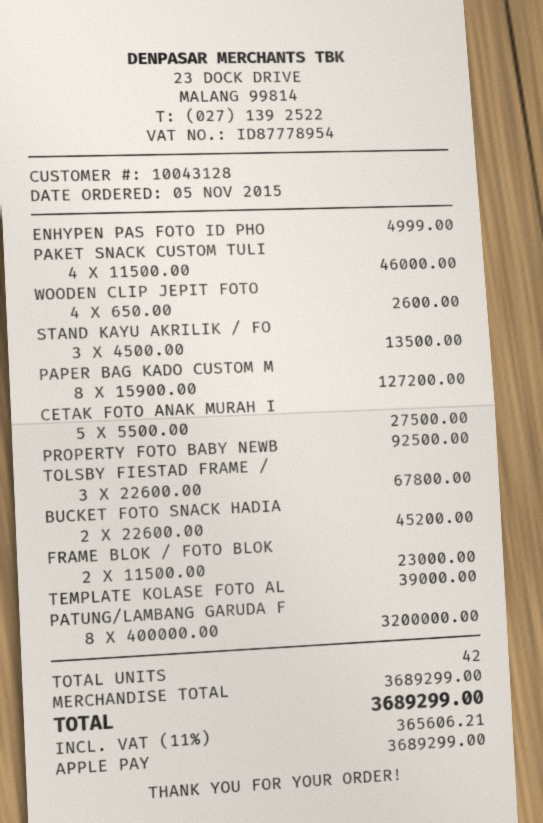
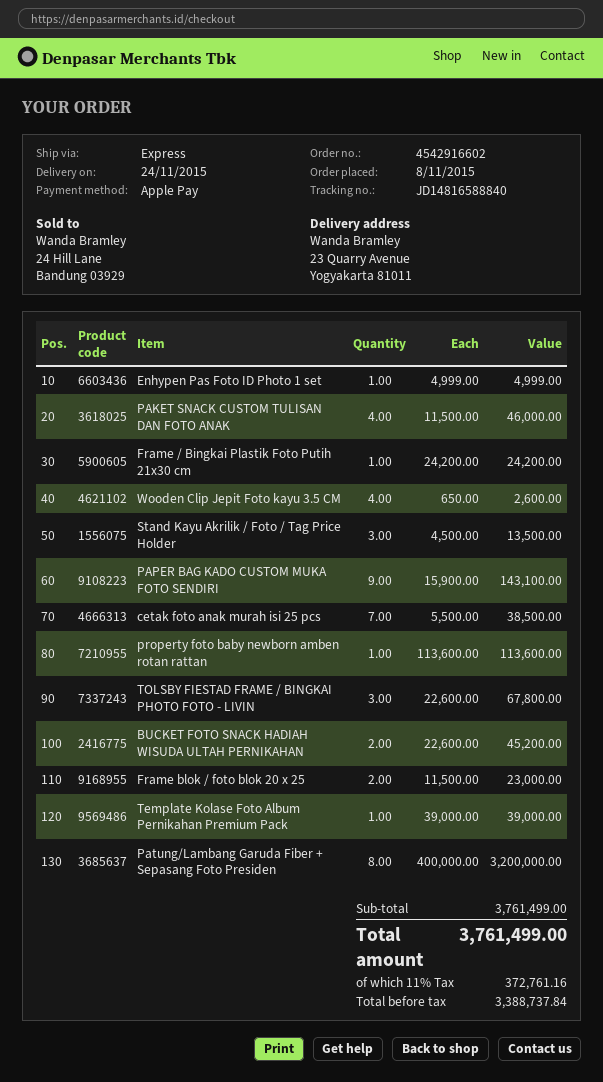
order date: 2015-11-05 -> 2015-11-08
PAPER BAG KADO CUSTOM M: 8 x 15900.00 = 127200.00 -> 9 x 15900.00 = 143100.00
CETAK FOTO ANAK MURAH I: 5 x 5500.00 = 27500.00 -> 7 x 5500.00 = 38500.00
PROPERTY FOTO BABY NEWB: 1 x 92500.00 = 92500.00 -> 1 x 113600.00 = 113600.00
Frame / Bingkai Plastik Foto Putih 21x30 cm: none -> 1 x 24200.00 = 24200.00
subtotal: 3689299.00 -> 3761499.00
tax: 11% = 365606.21 -> 11% = 372761.16
total: 3689299.00 -> 3761499.00

